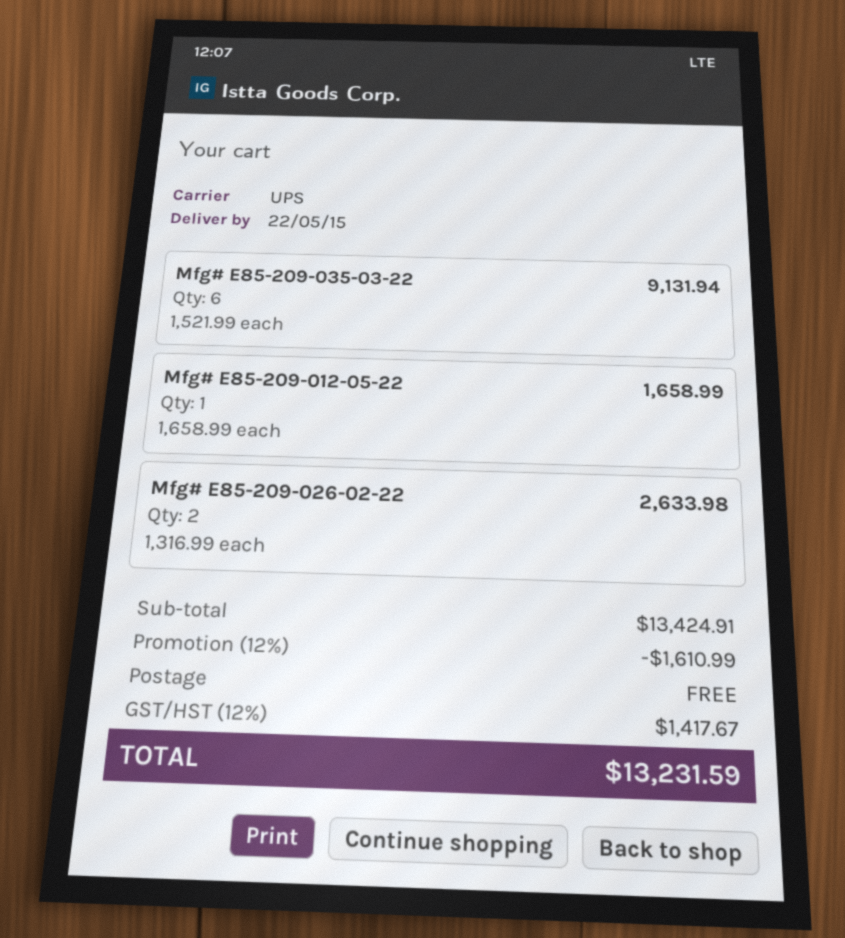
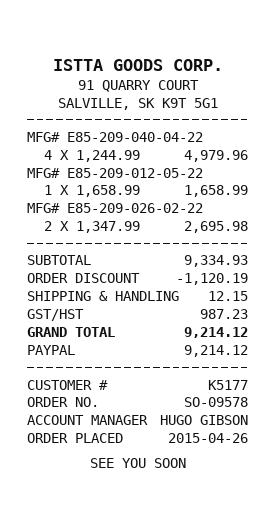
Mfg# E85-209-035-03-22: 6 x 1521.99 = 9131.94 -> none
Mfg# E85-209-026-02-22: 2 x 1316.99 = 2633.98 -> 2 x 1347.99 = 2695.98
MFG# E85-209-040-04-22: none -> 4 x 1244.99 = 4979.96
subtotal: 13424.91 -> 9334.93
discount: 1610.99 -> 1120.19
shipping: 0.00 -> 12.15
tax: 1417.67 -> 987.23
total: 13231.59 -> 9214.12

